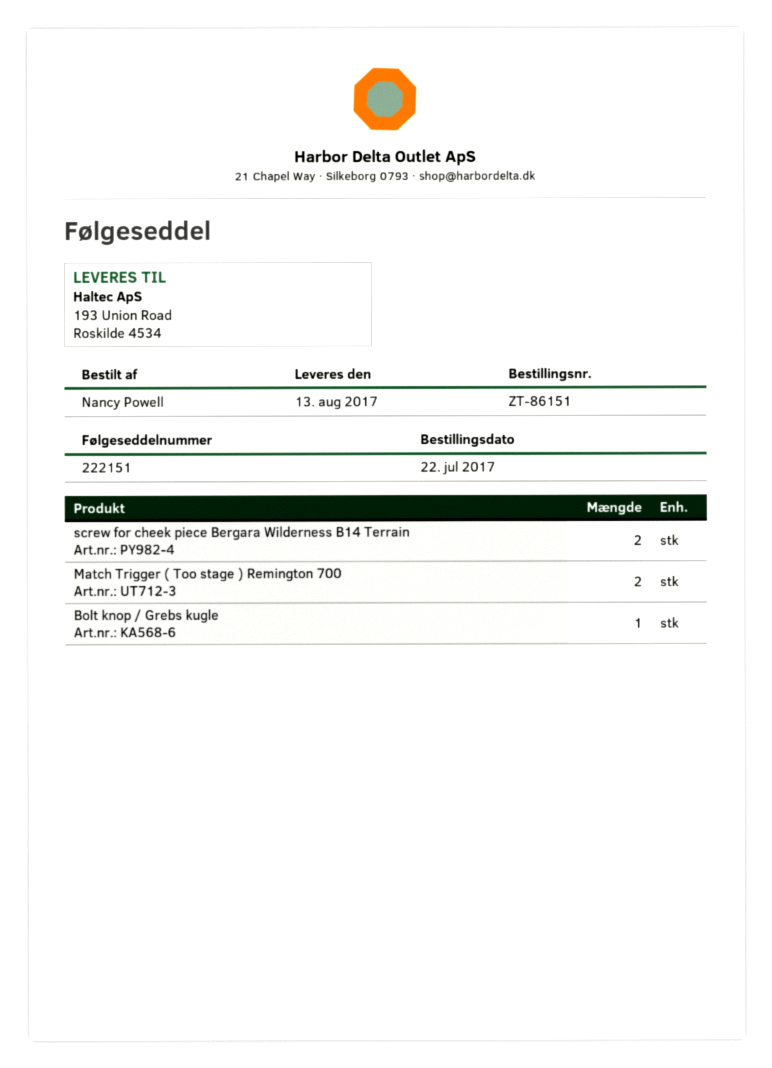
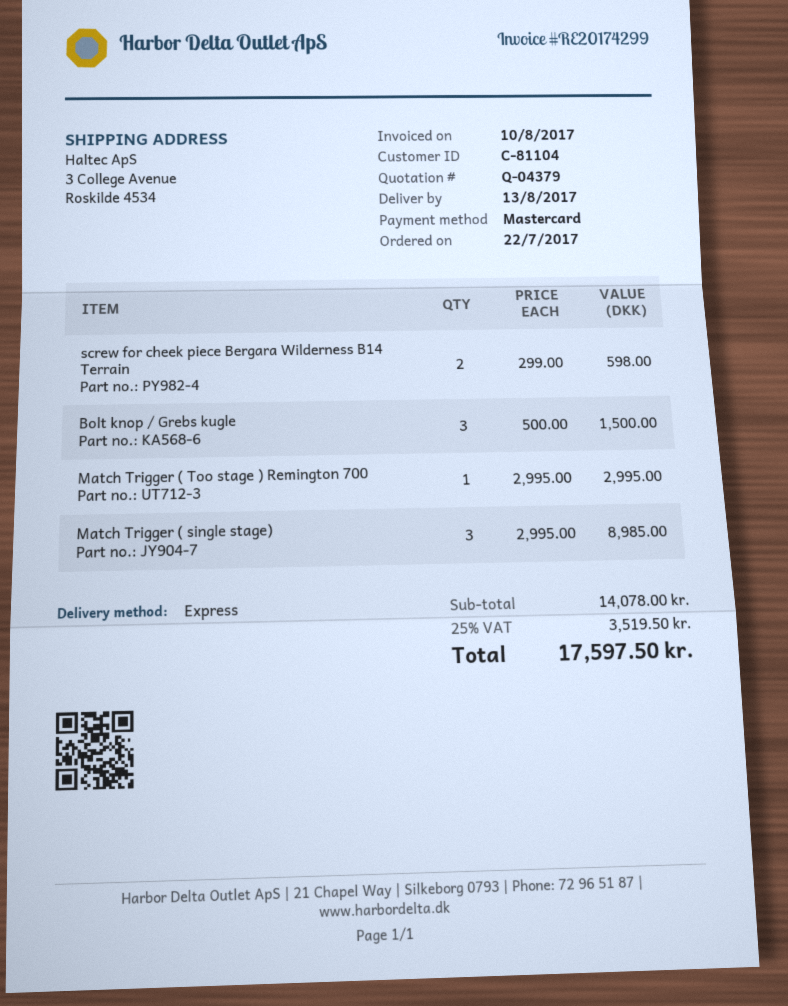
ship to: 193 Union Road, Roskilde 4534 -> 3 College Avenue, Roskilde 4534
Match Trigger ( Too stage ) Remington 700: 2 -> 1
Bolt knop / Grebs kugle: 1 -> 3
Match Trigger ( single stage): none -> 3

